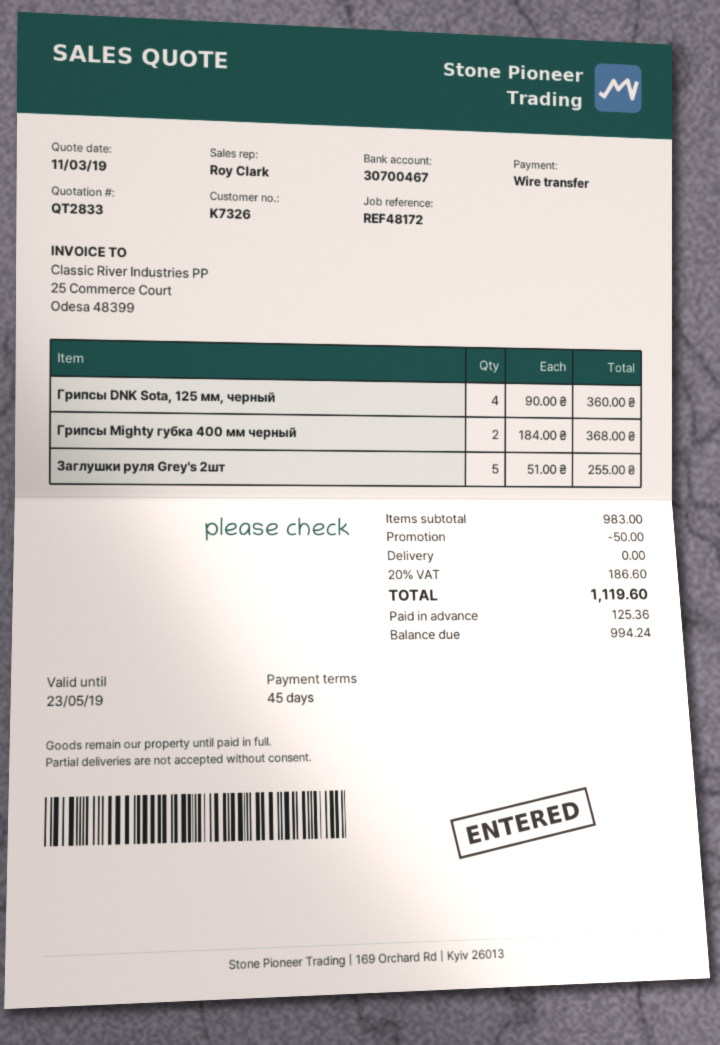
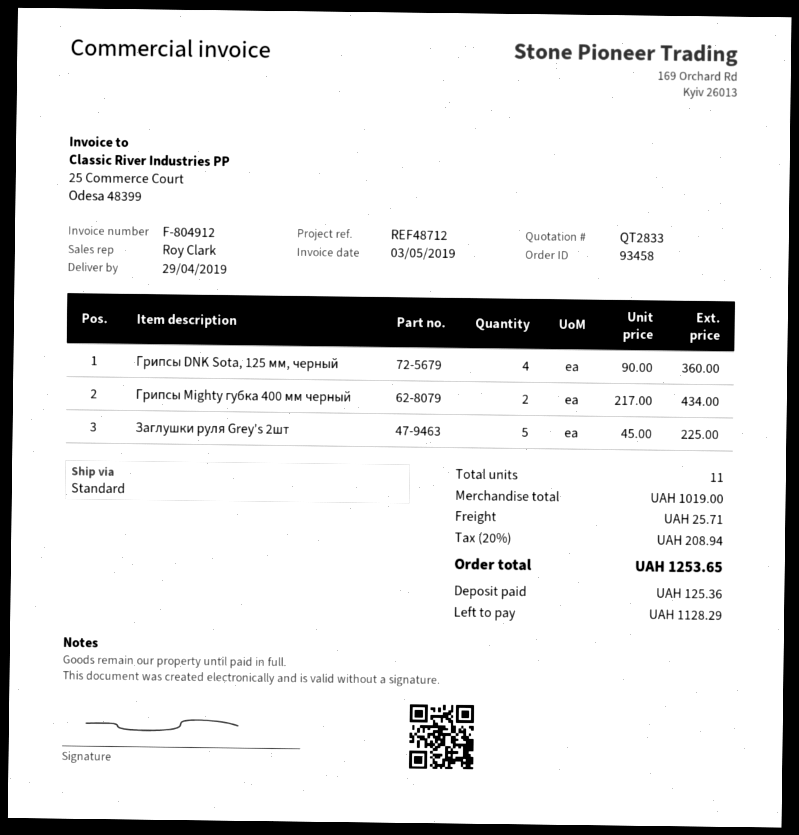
reference: REF48172 -> REF48712
Грипсы Mighty губка 400 мм черный: 2 x 184.00 = 368.00 -> 2 x 217.00 = 434.00
Заглушки руля Grey's 2шт: 5 x 51.00 = 255.00 -> 5 x 45.00 = 225.00
subtotal: 983.00 -> 1019.00
discount: 50.00 -> none
shipping: 0.00 -> 25.71
tax: 20% = 186.60 -> 20% = 208.94
total: 1119.60 -> 1253.65
balance: 994.24 -> 1128.29

